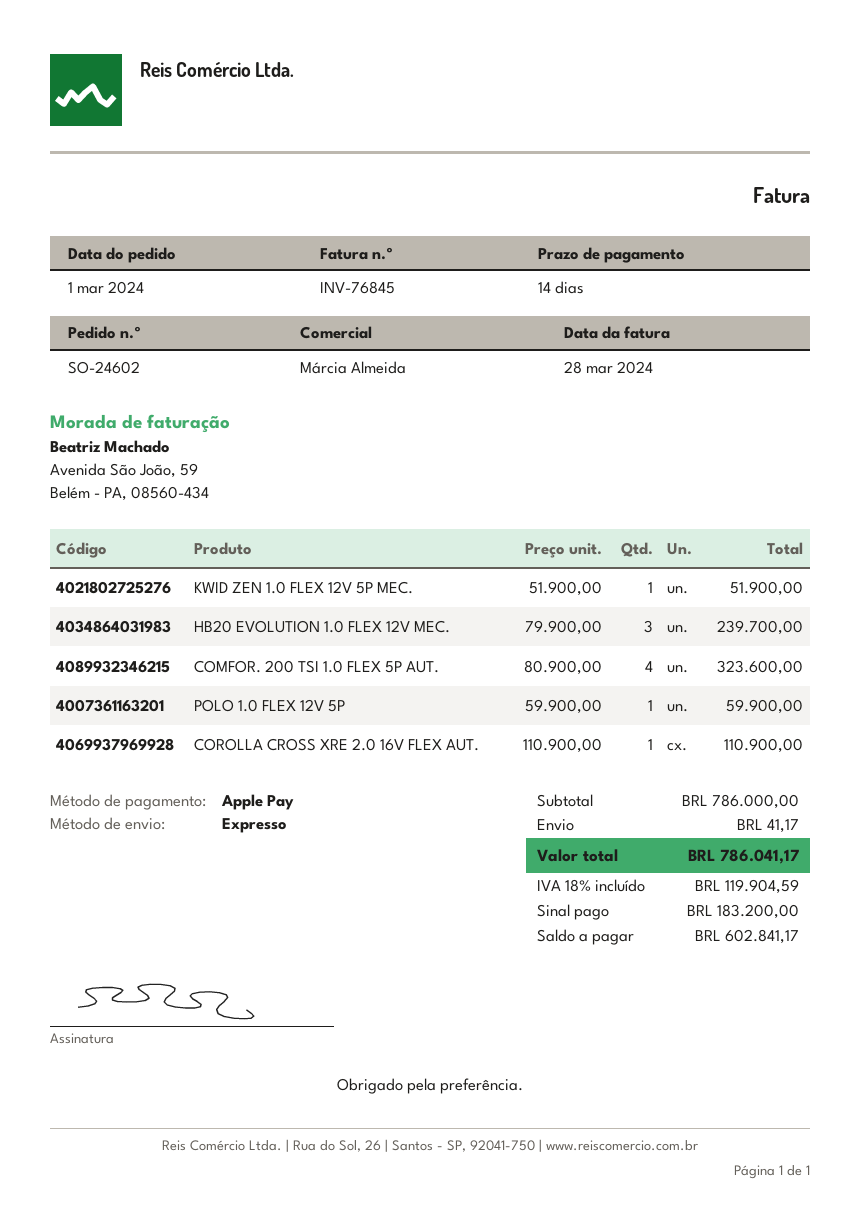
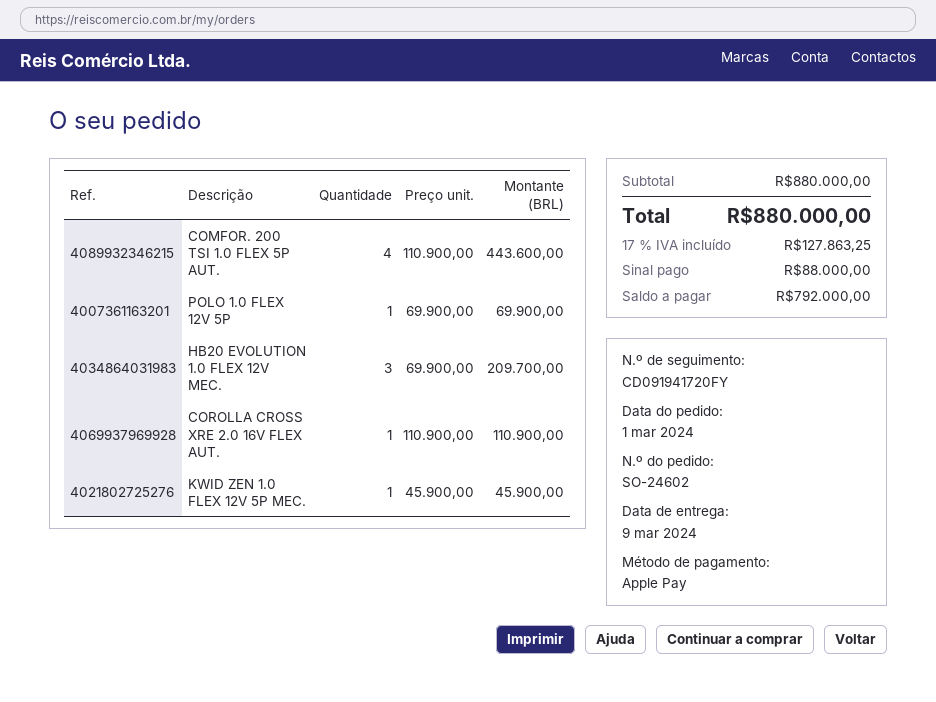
KWID ZEN 1.0 FLEX 12V 5P MEC.: 1 x 51900.00 = 51900.00 -> 1 x 45900.00 = 45900.00
HB20 EVOLUTION 1.0 FLEX 12V MEC.: 3 x 79900.00 = 239700.00 -> 3 x 69900.00 = 209700.00
COMFOR. 200 TSI 1.0 FLEX 5P AUT.: 4 x 80900.00 = 323600.00 -> 4 x 110900.00 = 443600.00
POLO 1.0 FLEX 12V 5P: 1 x 59900.00 = 59900.00 -> 1 x 69900.00 = 69900.00
subtotal: 786000.00 -> 880000.00
shipping: 41.17 -> none
tax: 18% = 119904.59 -> 17% = 127863.25
total: 786041.17 -> 880000.00
deposit: 183200.00 -> 88000.00
balance: 602841.17 -> 792000.00

